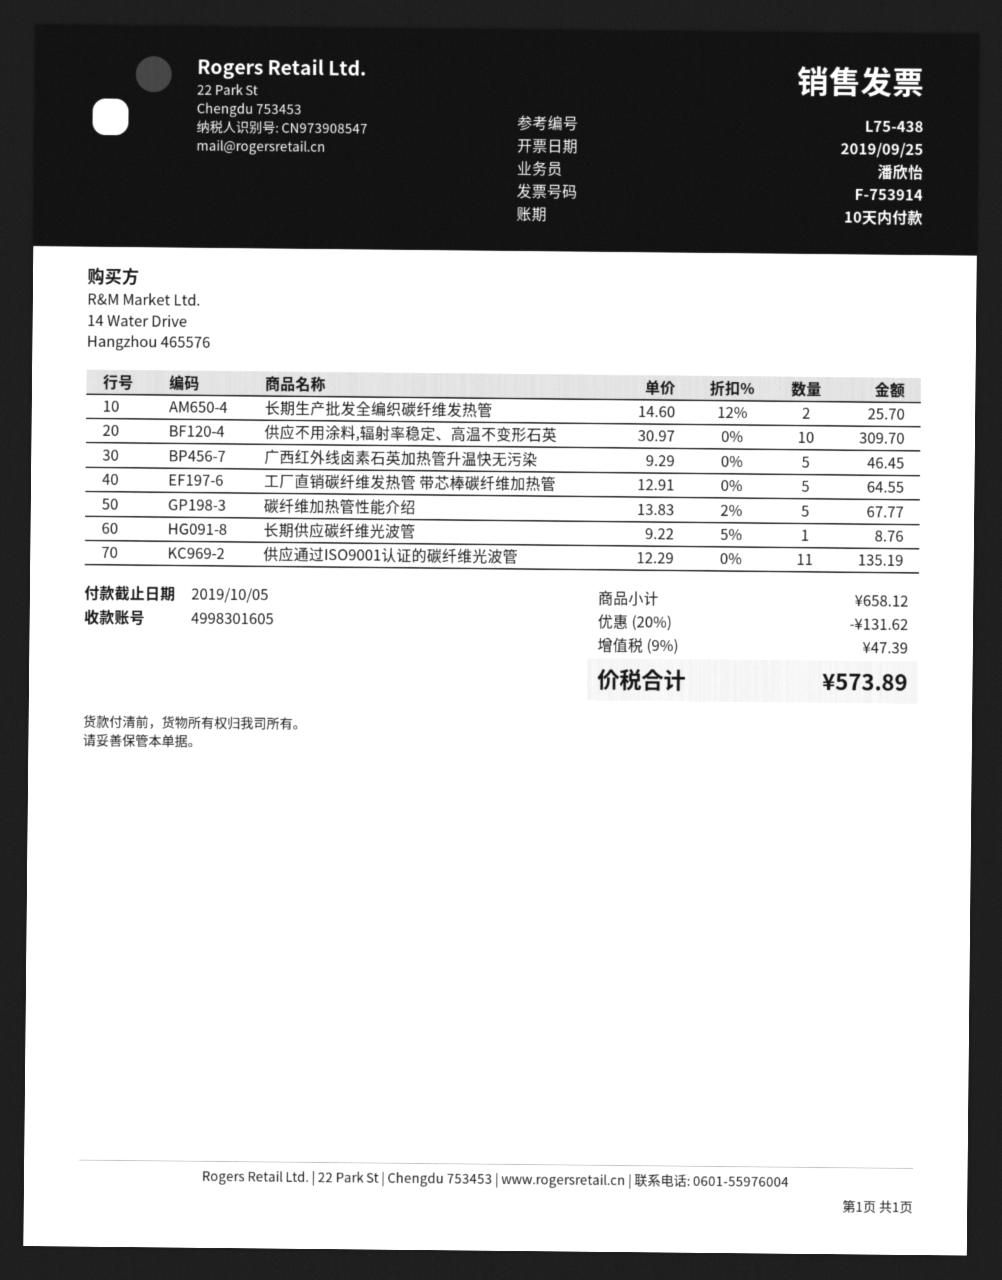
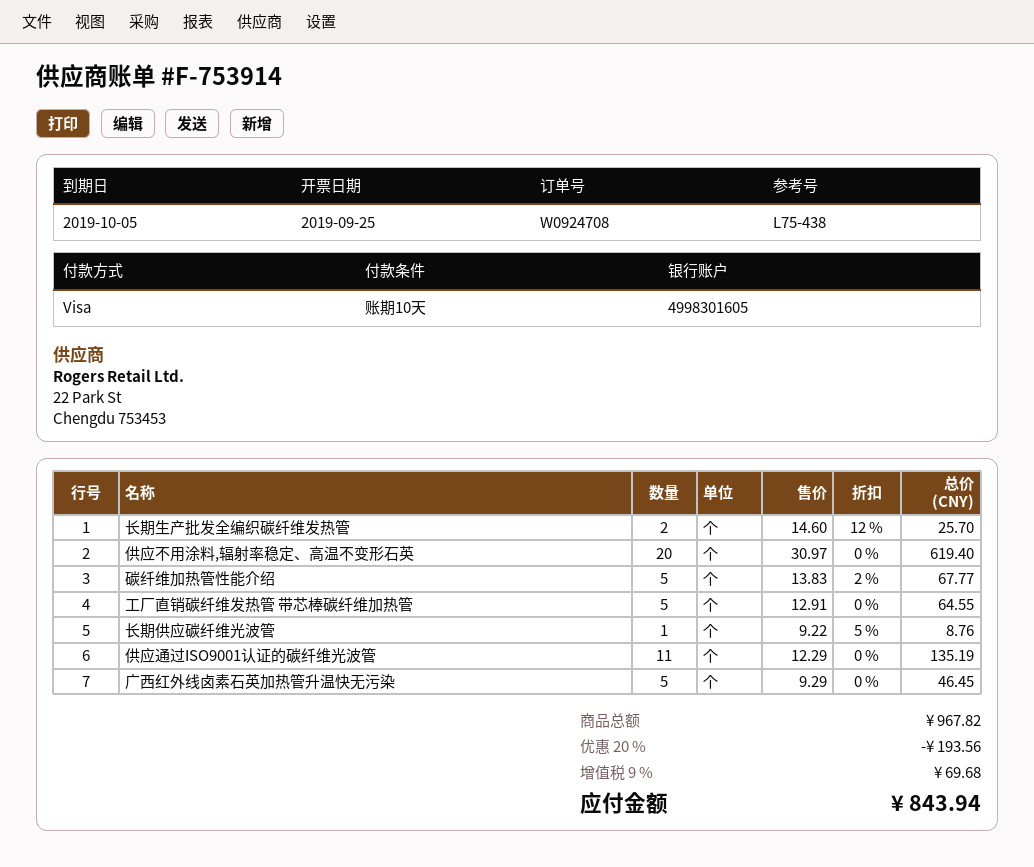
供应不用涂料,辐射率稳定、高温不变形石英: 10 x 30.97 = 309.70 -> 20 x 30.97 = 619.40
subtotal: 658.12 -> 967.82
discount: 20% = 131.62 -> 20% = 193.56
tax: 9% = 47.39 -> 9% = 69.68
total: 573.89 -> 843.94

